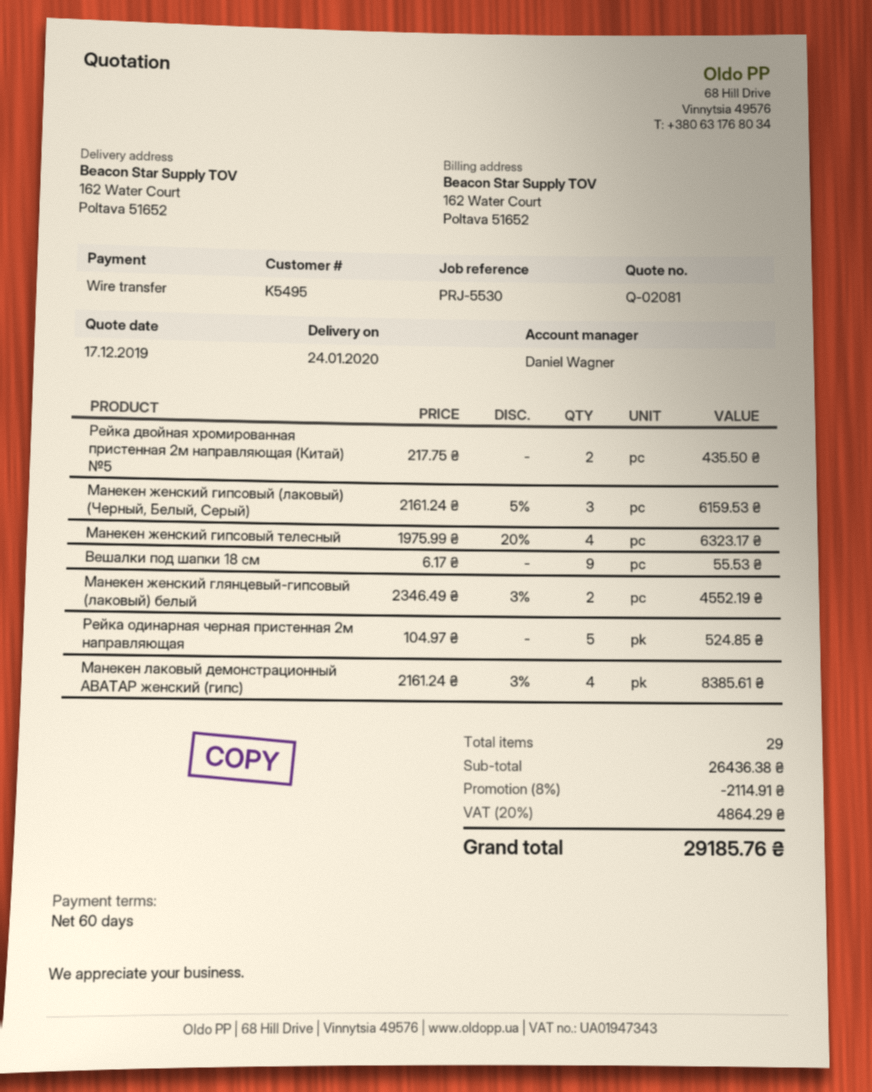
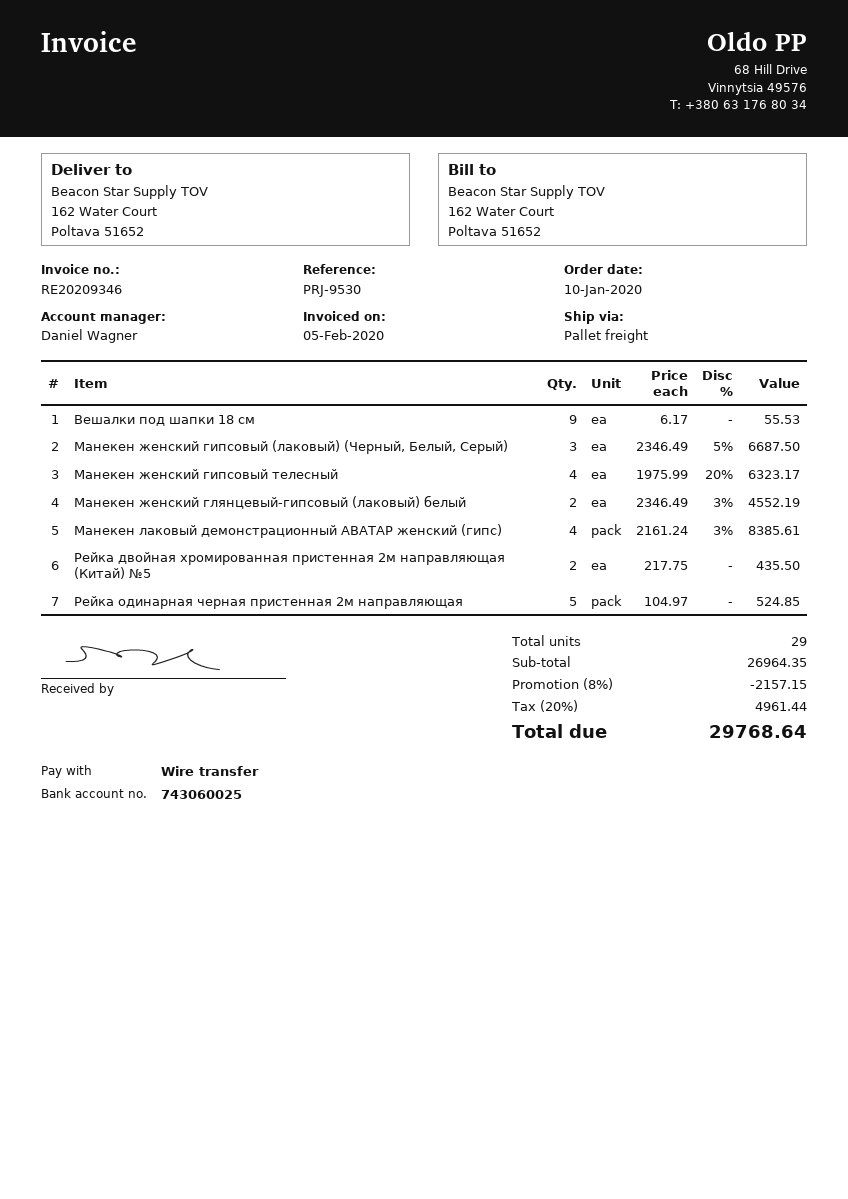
reference: PRJ-5530 -> PRJ-9530
Манекен женский гипсовый (лаковый) (Черный, Белый, Серый): 3 x 2161.24 - 5% = 6159.53 -> 3 x 2346.49 - 5% = 6687.50
subtotal: 26436.38 -> 26964.35
discount: 8% = 2114.91 -> 8% = 2157.15
tax: 20% = 4864.29 -> 20% = 4961.44
total: 29185.76 -> 29768.64

